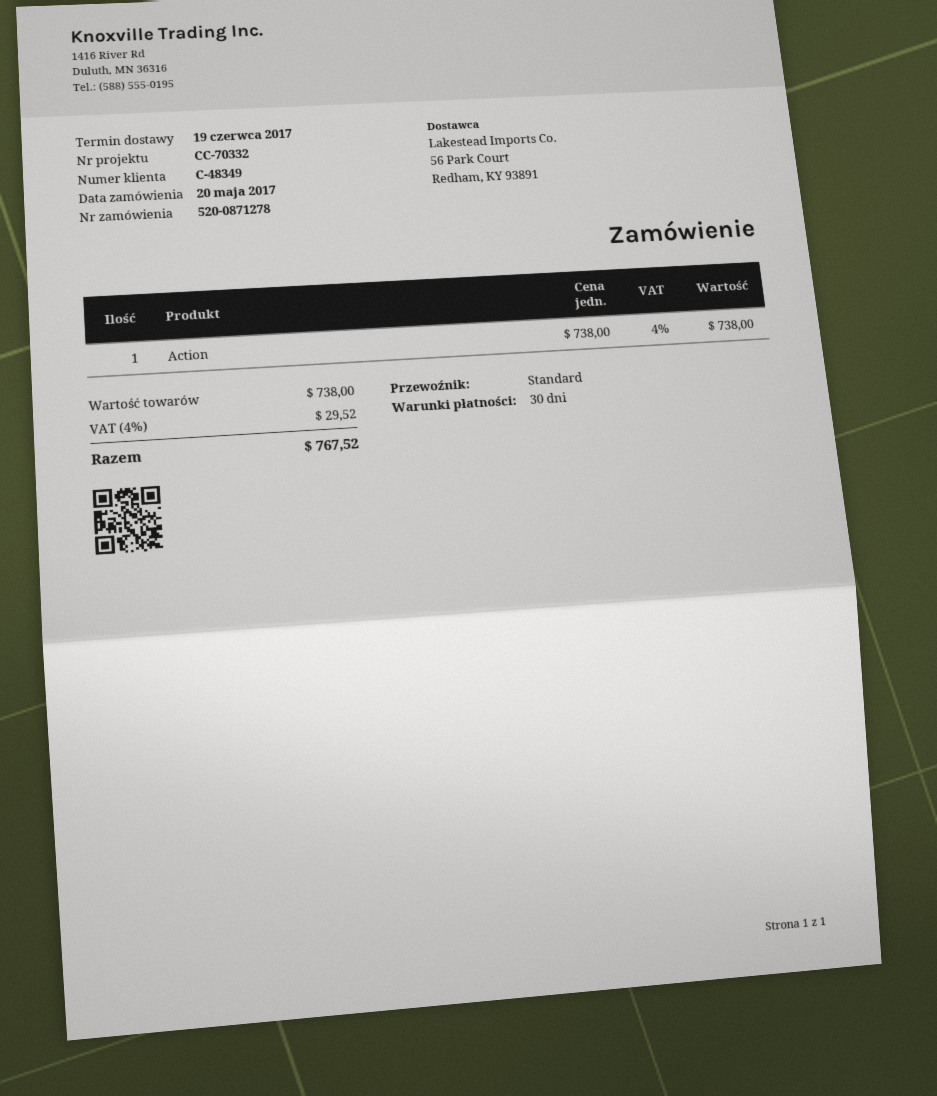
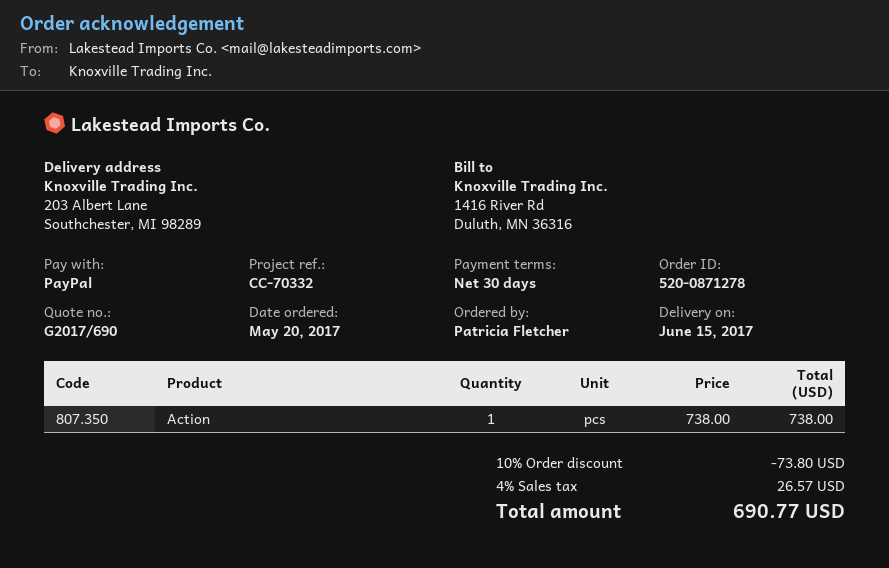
delivery date: 2017-06-19 -> 2017-06-15
discount: none -> 10% = 73.80
tax: 4% = 29.52 -> 4% = 26.57
total: 767.52 -> 690.77

